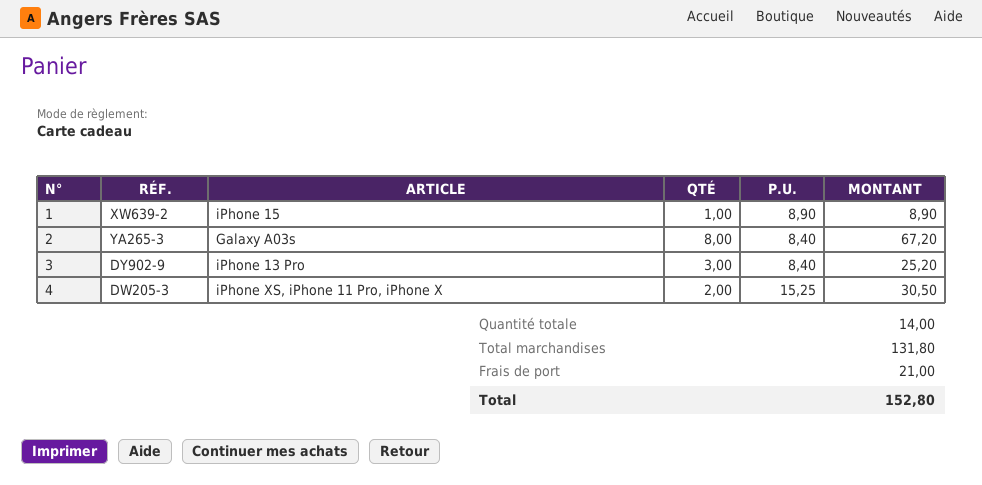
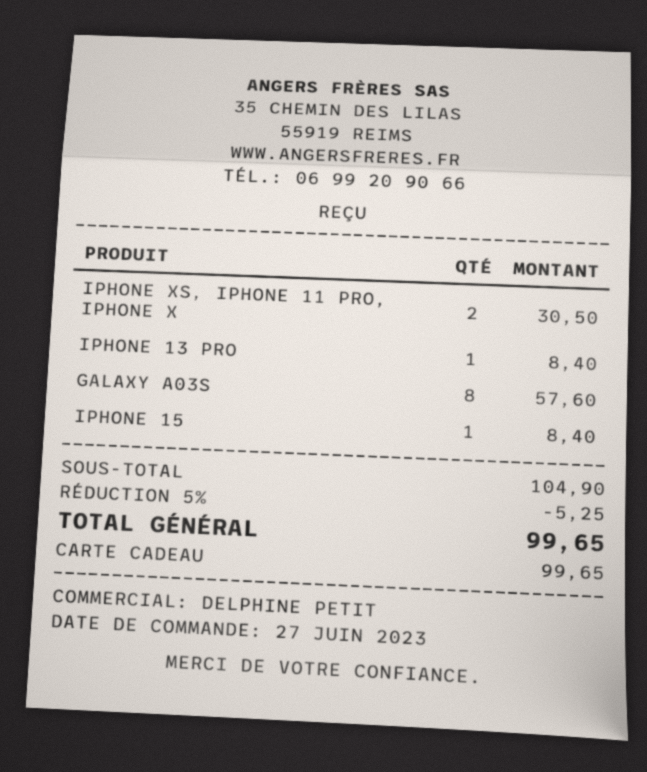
iPhone 15: 1 for 8.90 -> 1 for 8.40
Galaxy A03s: 8 for 67.20 -> 8 for 57.60
iPhone 13 Pro: 3 for 25.20 -> 1 for 8.40
subtotal: 131.80 -> 104.90
discount: none -> 5% = 5.25
shipping: 21.00 -> none
total: 152.80 -> 99.65

